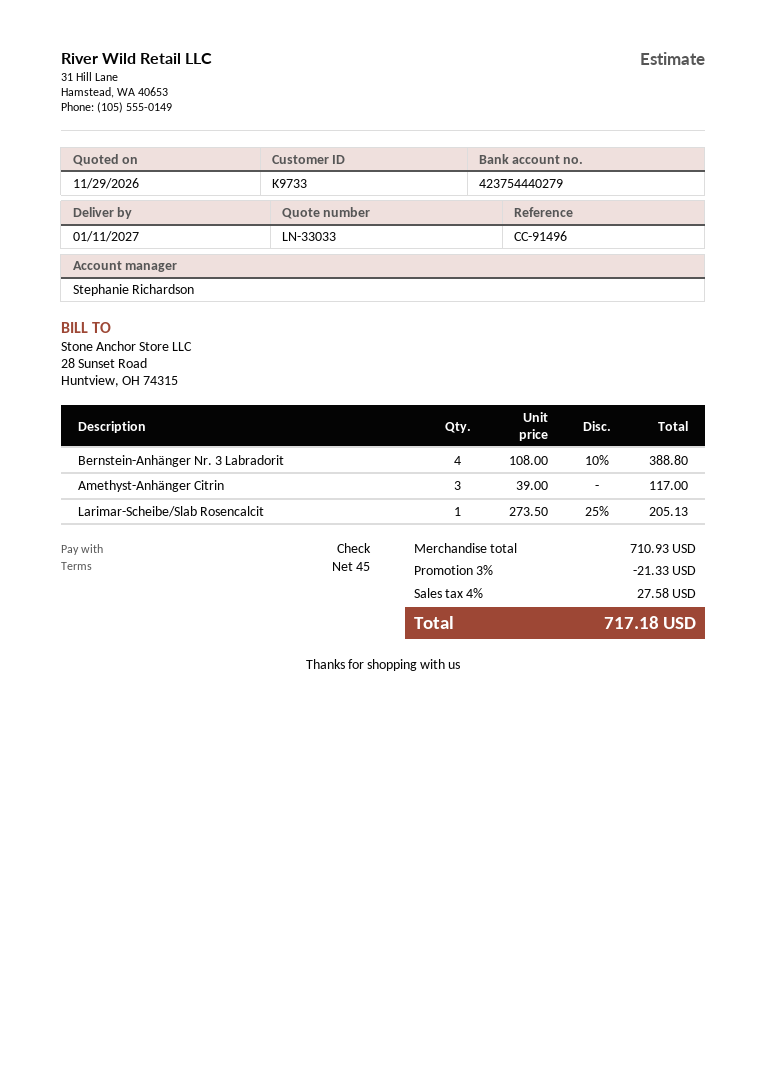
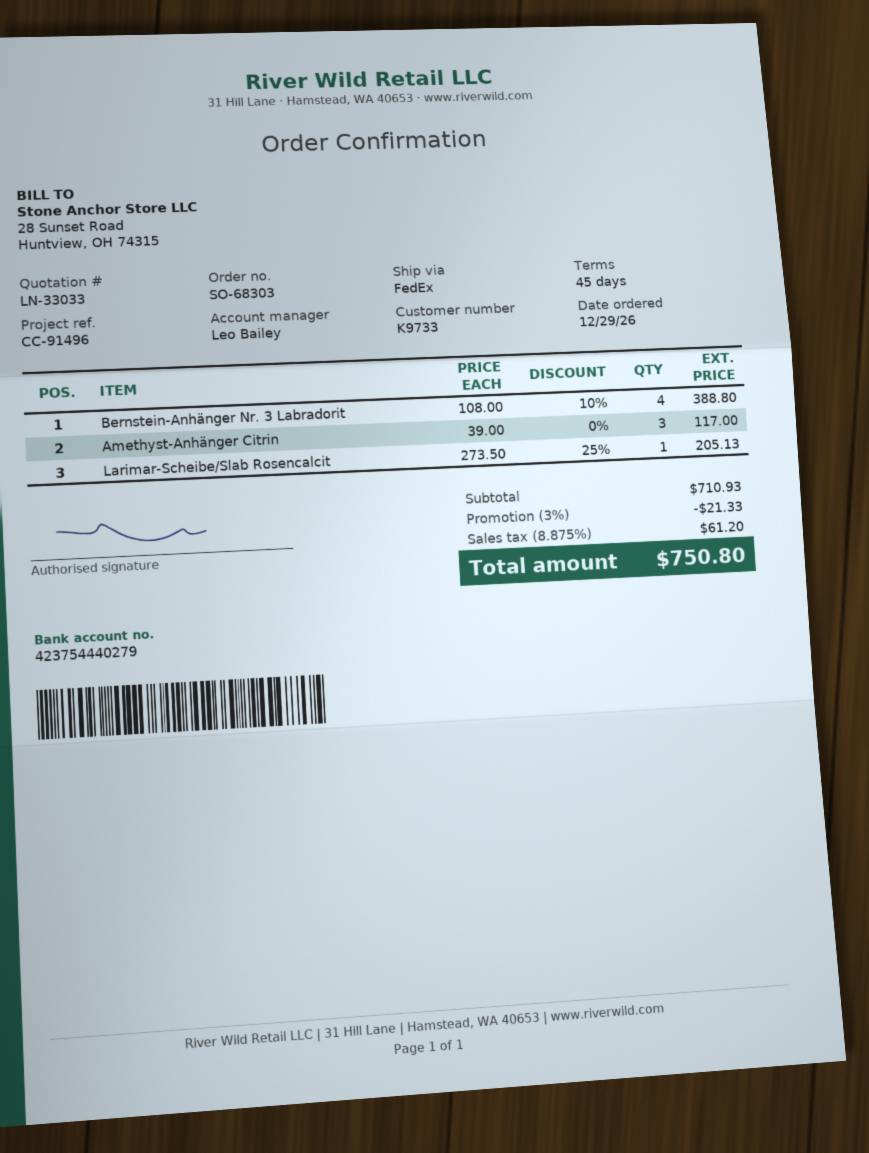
sales rep: Stephanie Richardson -> Leo Bailey
tax: 4% = 27.58 -> 8.875% = 61.20
total: 717.18 -> 750.80

